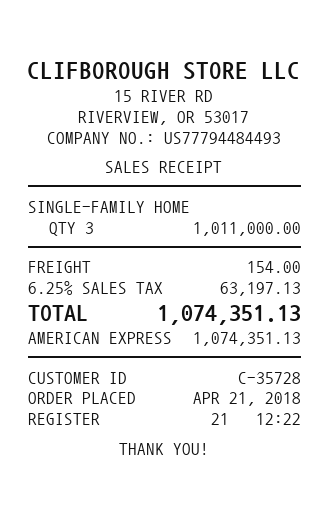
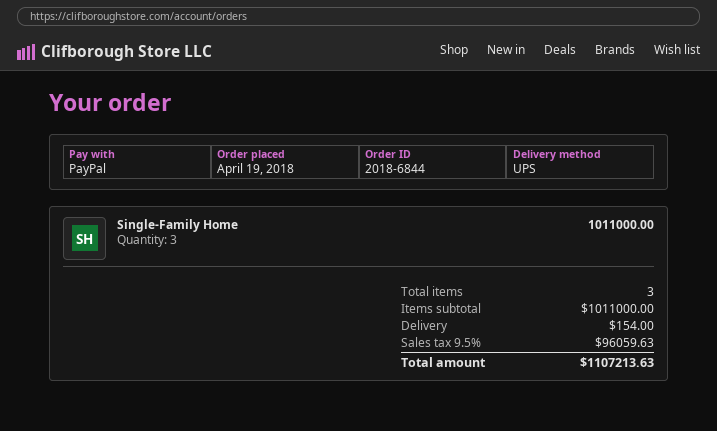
order date: 2018-04-21 -> 2018-04-19
payment method: American Express -> PayPal
tax: 6.25% = 63197.13 -> 9.5% = 96059.63
total: 1074351.13 -> 1107213.63

